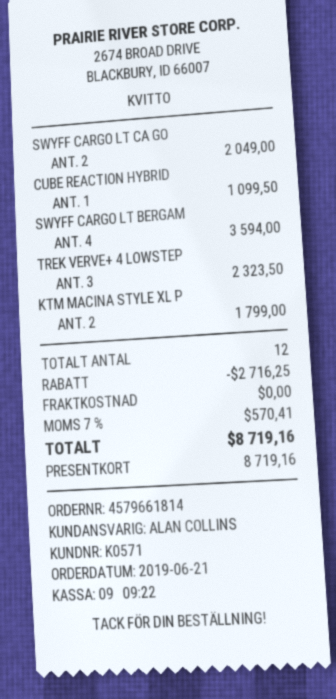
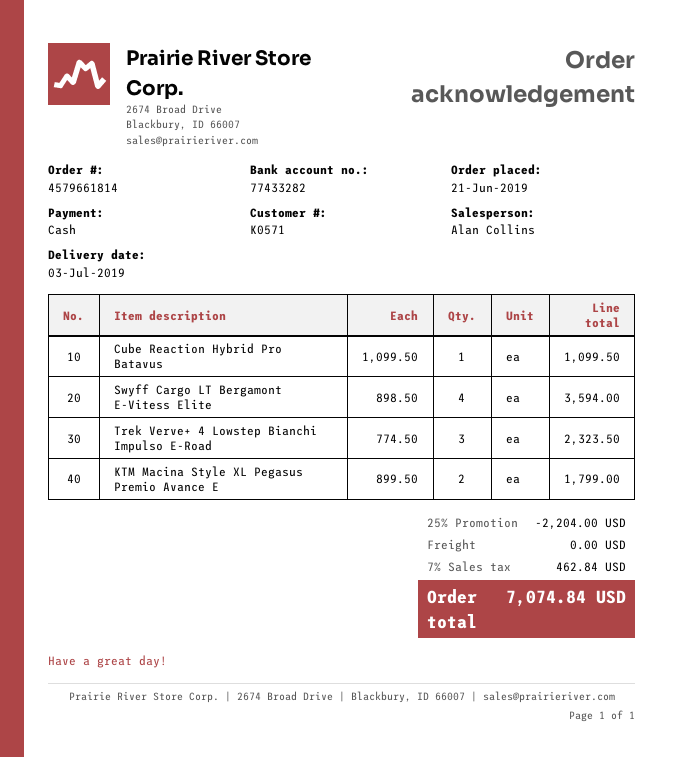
payment method: gift card -> cash
SWYFF CARGO LT CA GO: 2 for 2049.00 -> none
discount: 2716.25 -> 2204.00
tax: 7% = 570.41 -> 7% = 462.84
total: 8719.16 -> 7074.84

